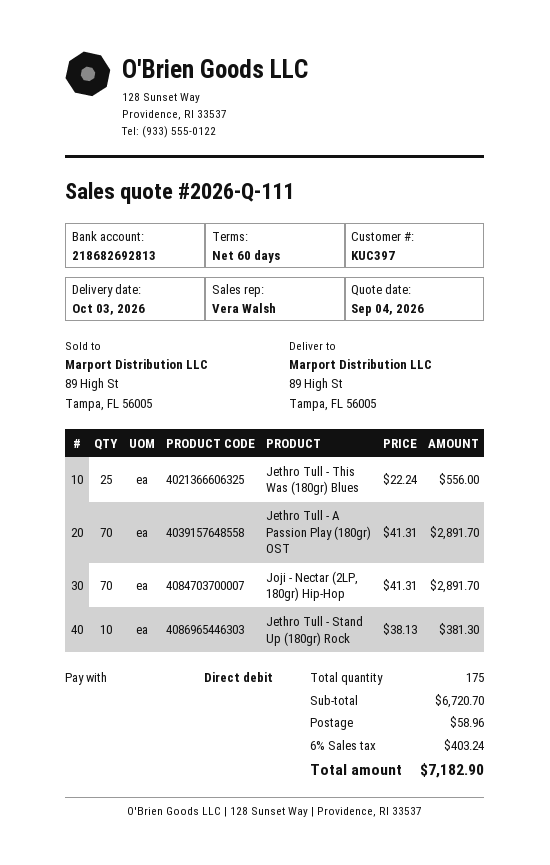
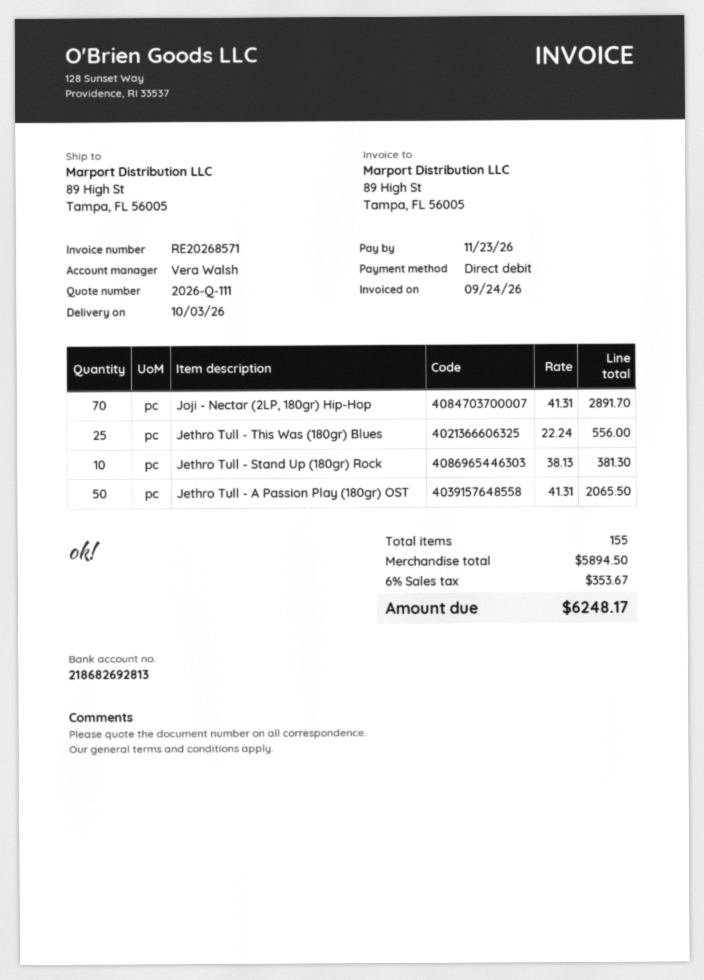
Jethro Tull - A Passion Play (180gr) OST: 70 x 41.31 = 2891.70 -> 50 x 41.31 = 2065.50
total quantity: 175 -> 155
subtotal: 6720.70 -> 5894.50
shipping: 58.96 -> none
tax: 6% = 403.24 -> 6% = 353.67
total: 7182.90 -> 6248.17

